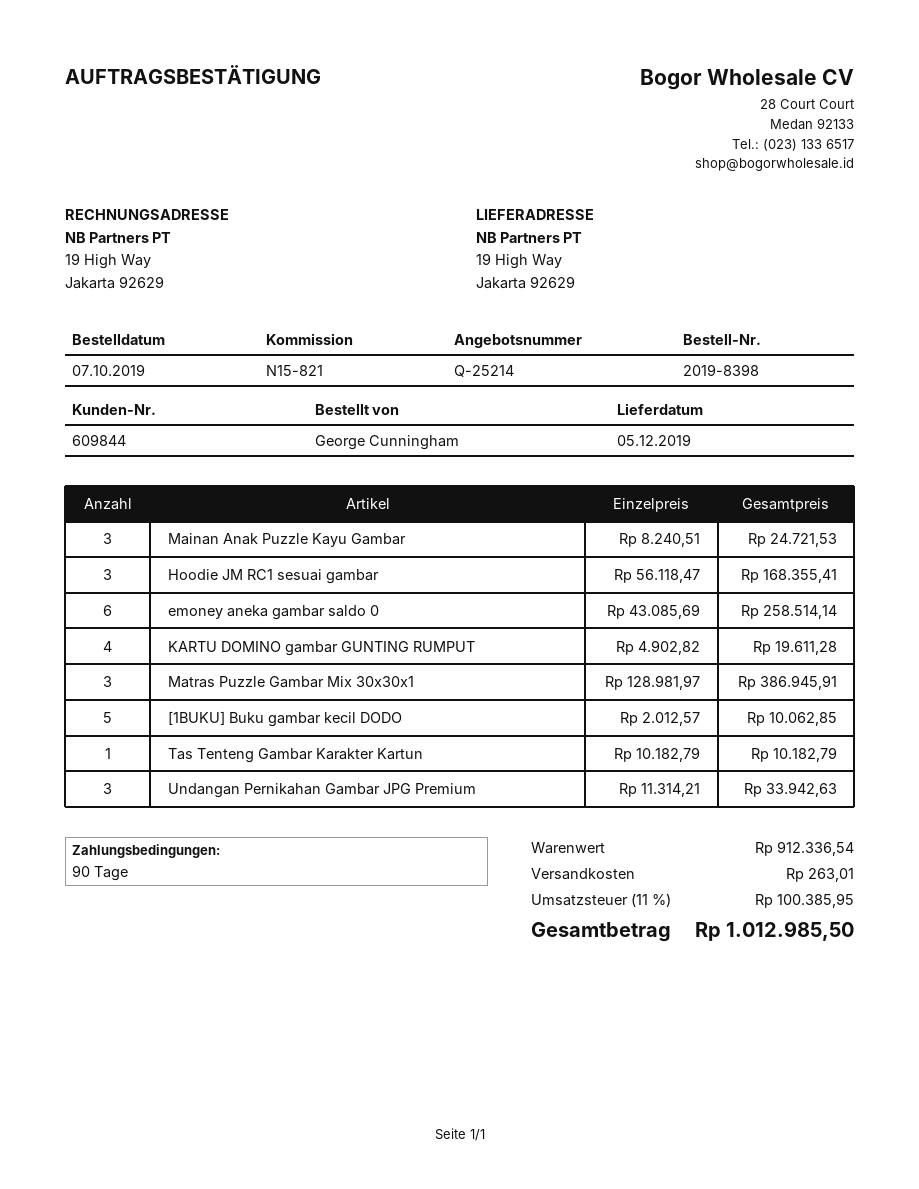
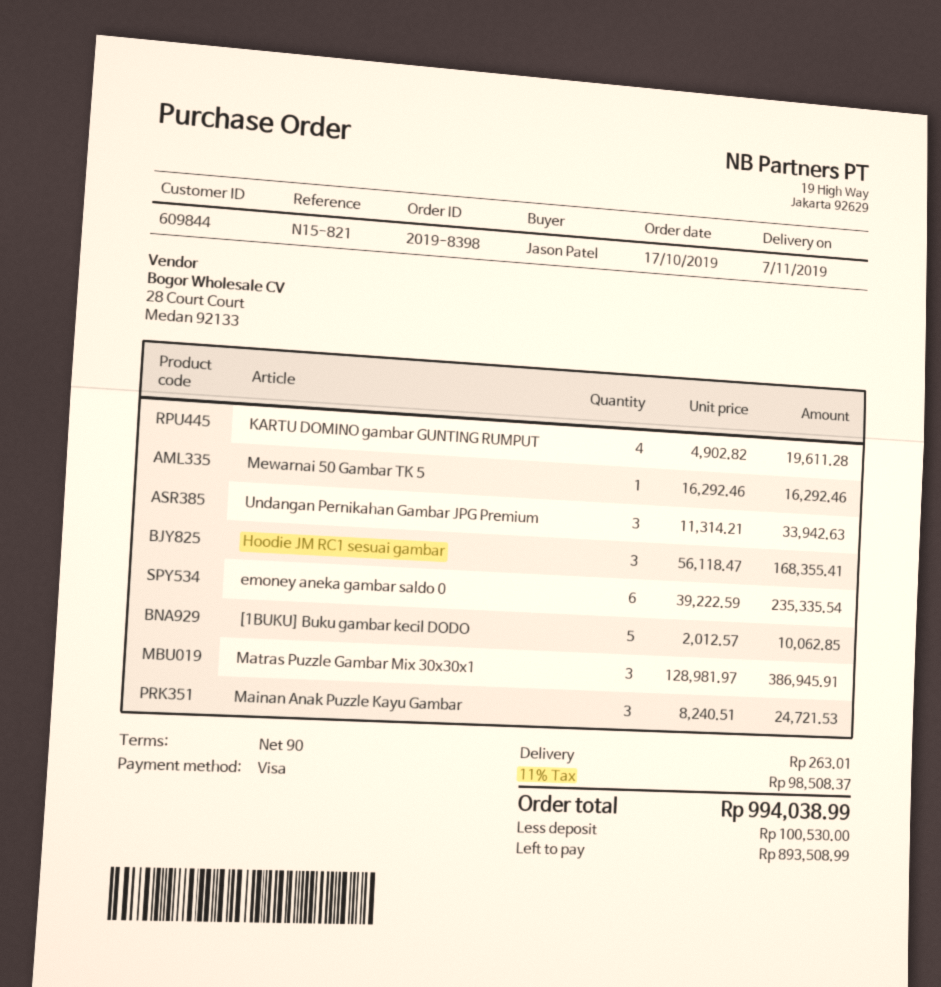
order date: 2019-10-07 -> 2019-10-17
delivery date: 2019-12-05 -> 2019-11-07
ordered by: George Cunningham -> Jason Patel
emoney aneka gambar saldo 0: 6 x 43085.69 = 258514.14 -> 6 x 39222.59 = 235335.54
Tas Tenteng Gambar Karakter Kartun: 1 x 10182.79 = 10182.79 -> none
Mewarnai 50 Gambar TK 5: none -> 1 x 16292.46 = 16292.46
tax: 11% = 100385.95 -> 11% = 98508.37
total: 1012985.50 -> 994038.99

